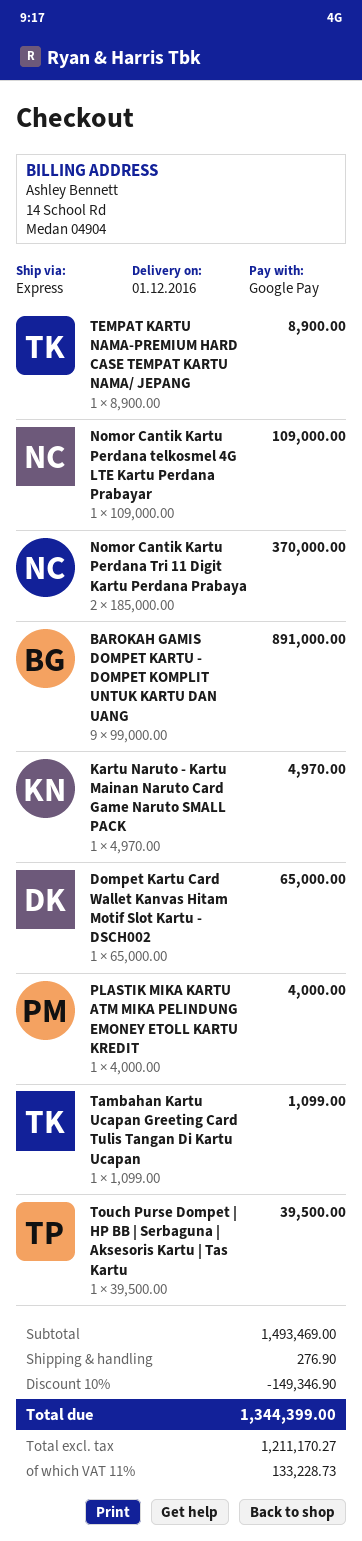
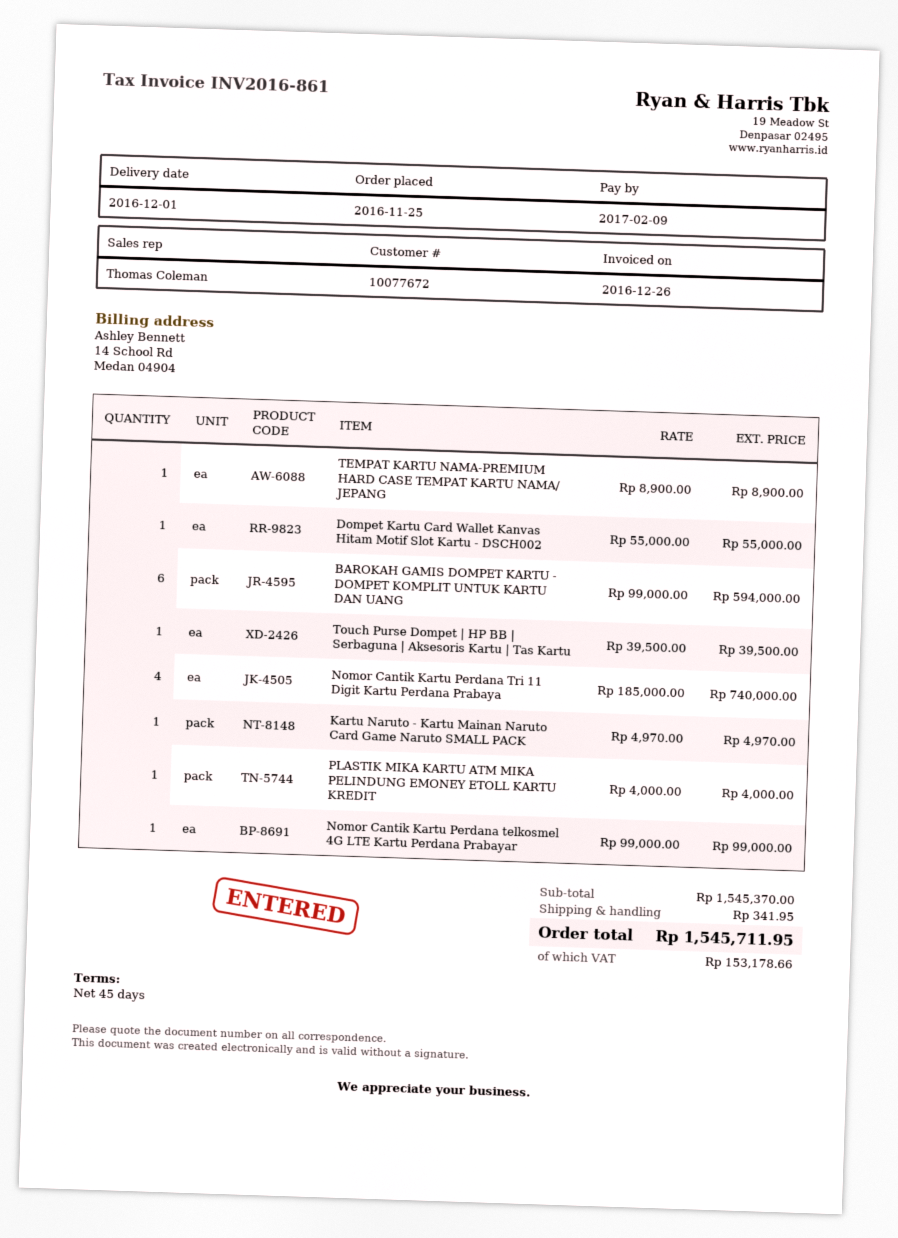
Nomor Cantik Kartu Perdana telkosmel 4G LTE Kartu Perdana Prabayar: 1 x 109000.00 = 109000.00 -> 1 x 99000.00 = 99000.00
Nomor Cantik Kartu Perdana Tri 11 Digit Kartu Perdana Prabaya: 2 x 185000.00 = 370000.00 -> 4 x 185000.00 = 740000.00
BAROKAH GAMIS DOMPET KARTU - DOMPET KOMPLIT UNTUK KARTU DAN UANG: 9 x 99000.00 = 891000.00 -> 6 x 99000.00 = 594000.00
Dompet Kartu Card Wallet Kanvas Hitam Motif Slot Kartu - DSCH002: 1 x 65000.00 = 65000.00 -> 1 x 55000.00 = 55000.00
Tambahan Kartu Ucapan Greeting Card Tulis Tangan Di Kartu Ucapan: 1 x 1099.00 = 1099.00 -> none
subtotal: 1493469.00 -> 1545370.00
discount: 10% = 149346.90 -> none
shipping: 276.90 -> 341.95
tax: 133228.73 -> 153178.66
total: 1344399.00 -> 1545711.95

